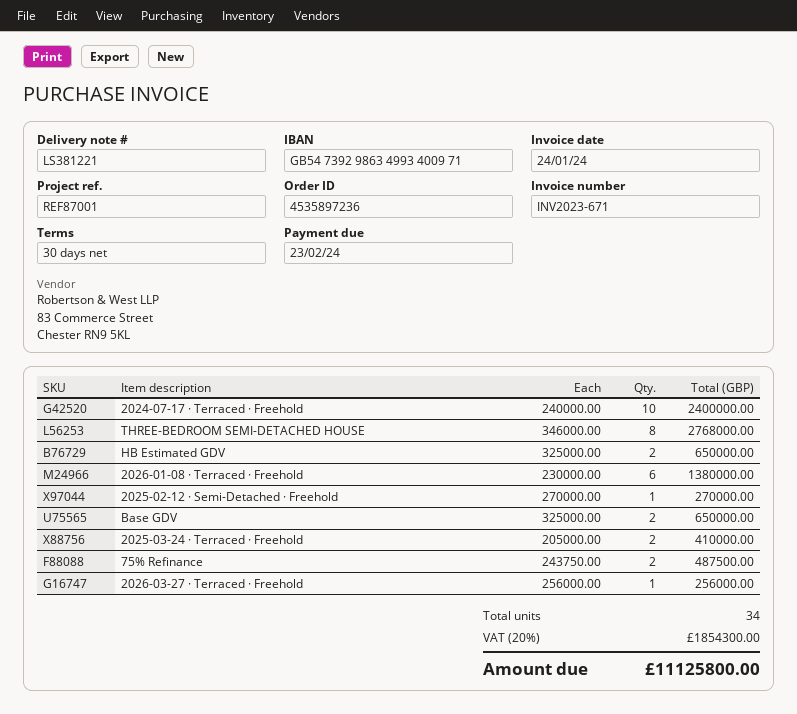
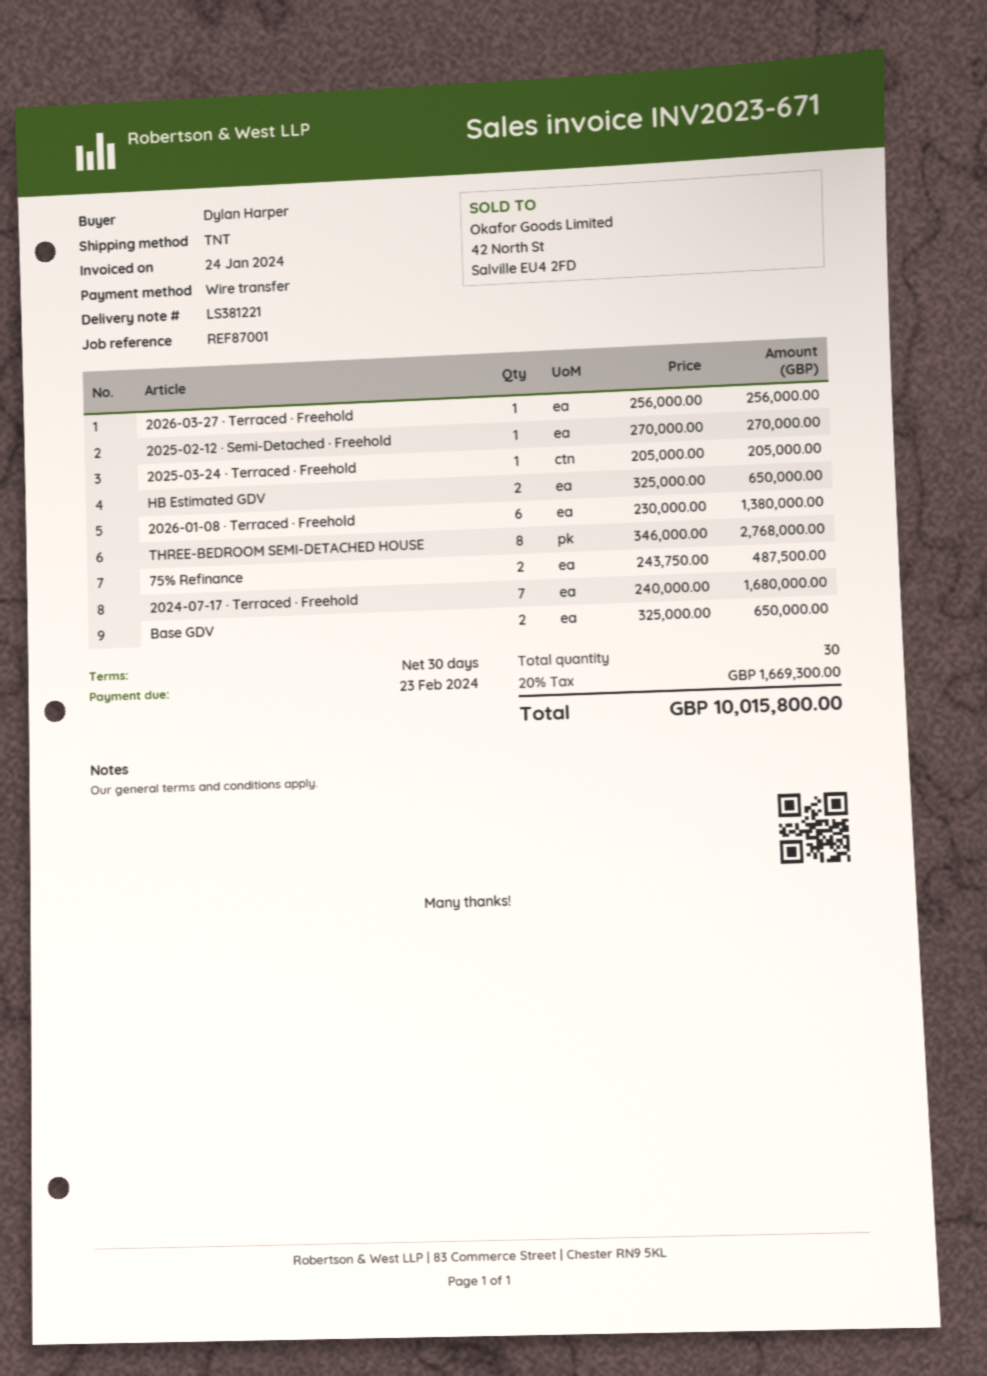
2024-07-17 · Terraced · Freehold: 10 x 240000.00 = 2400000.00 -> 7 x 240000.00 = 1680000.00
2025-03-24 · Terraced · Freehold: 2 x 205000.00 = 410000.00 -> 1 x 205000.00 = 205000.00
total quantity: 34 -> 30
tax: 20% = 1854300.00 -> 20% = 1669300.00
total: 11125800.00 -> 10015800.00

